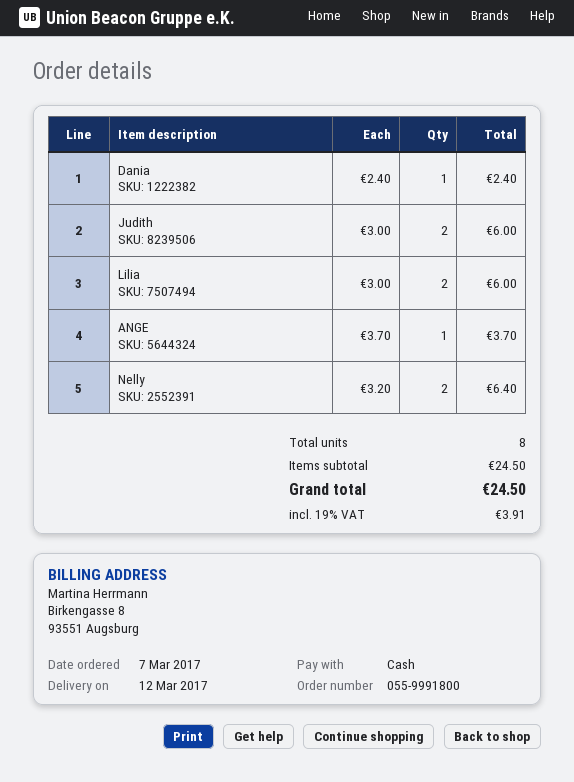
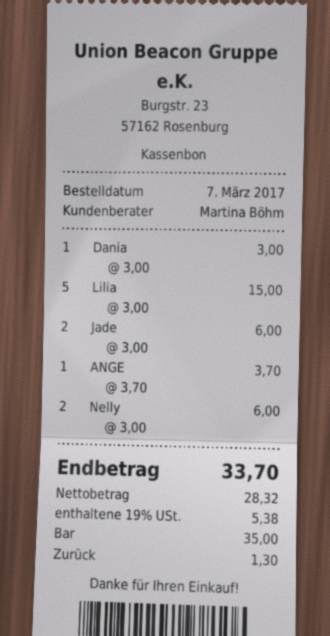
Dania: 1 x 2.40 = 2.40 -> 1 x 3.00 = 3.00
Judith: 2 x 3.00 = 6.00 -> none
Lilia: 2 x 3.00 = 6.00 -> 5 x 3.00 = 15.00
Nelly: 2 x 3.20 = 6.40 -> 2 x 3.00 = 6.00
Jade: none -> 2 x 3.00 = 6.00
tax: 19% = 3.91 -> 19% = 5.38
total: 24.50 -> 33.70

